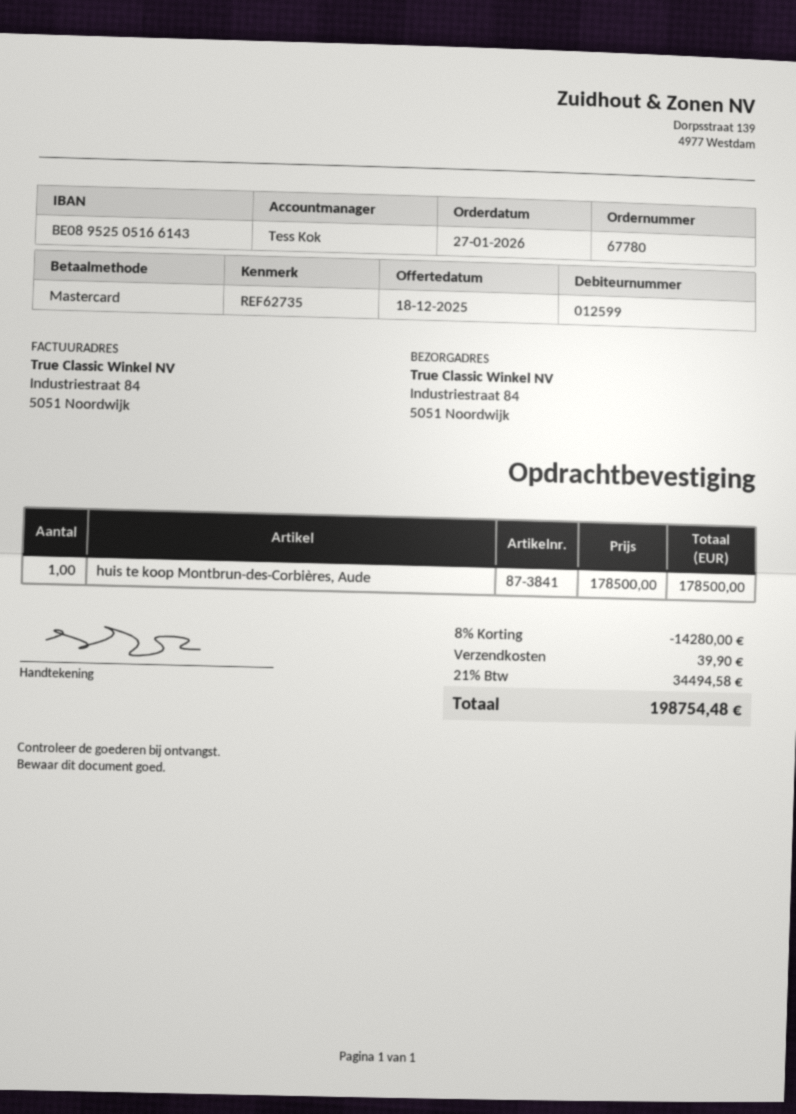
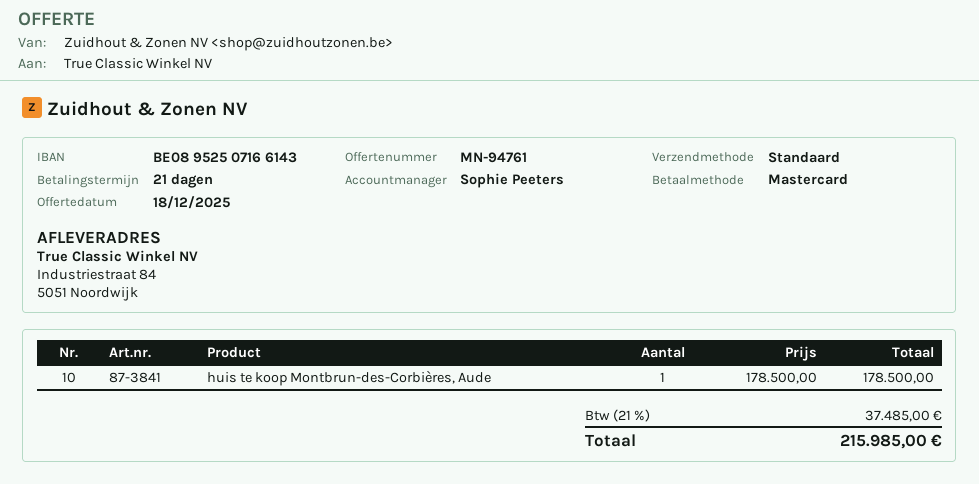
sales rep: Tess Kok -> Sophie Peeters
bank account: BE08952505166143 -> BE08952507166143
discount: 8% = 14280.00 -> none
shipping: 39.90 -> none
tax: 21% = 34494.58 -> 21% = 37485.00
total: 198754.48 -> 215985.00

